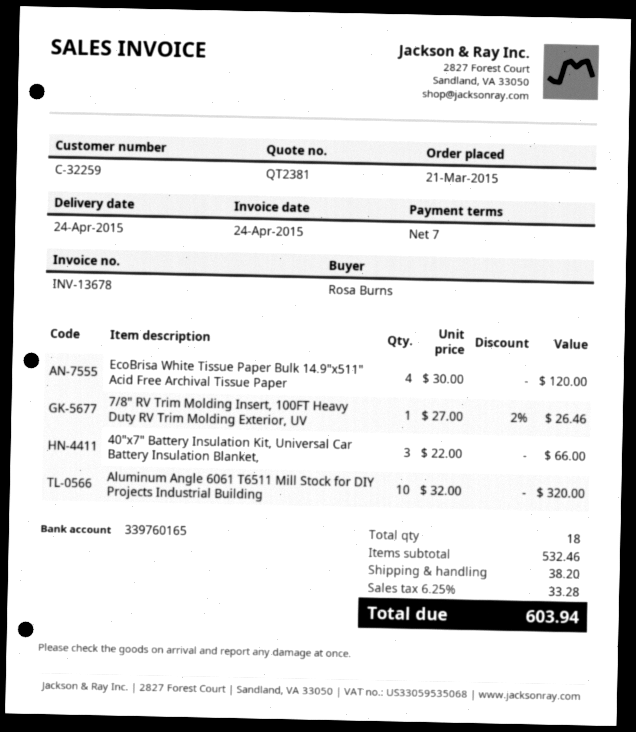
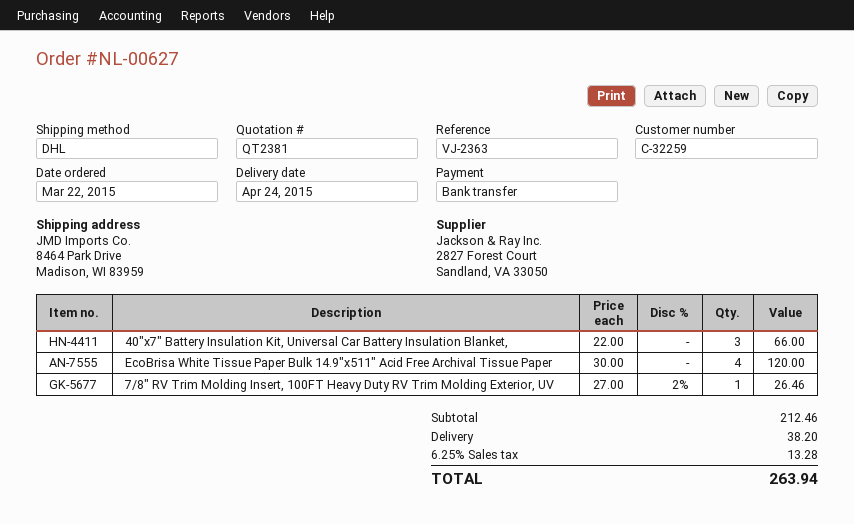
order date: 2015-03-21 -> 2015-03-22
Aluminum Angle 6061 T6511 Mill Stock for DIY Projects Industrial Building: 10 x 32.00 = 320.00 -> none
subtotal: 532.46 -> 212.46
tax: 6.25% = 33.28 -> 6.25% = 13.28
total: 603.94 -> 263.94

